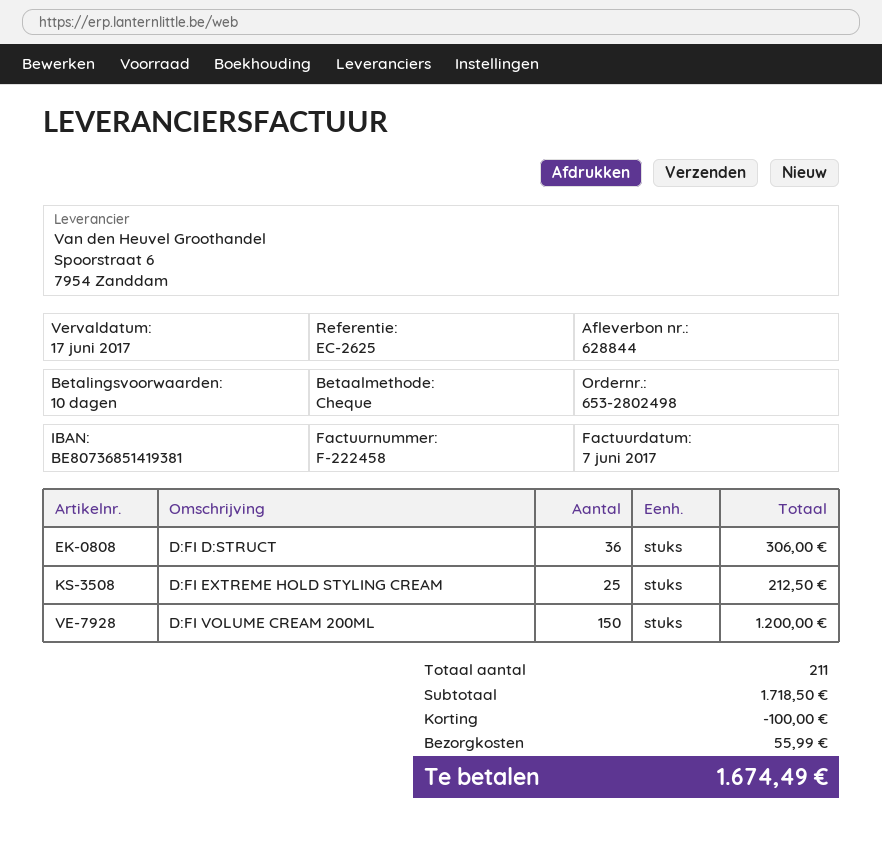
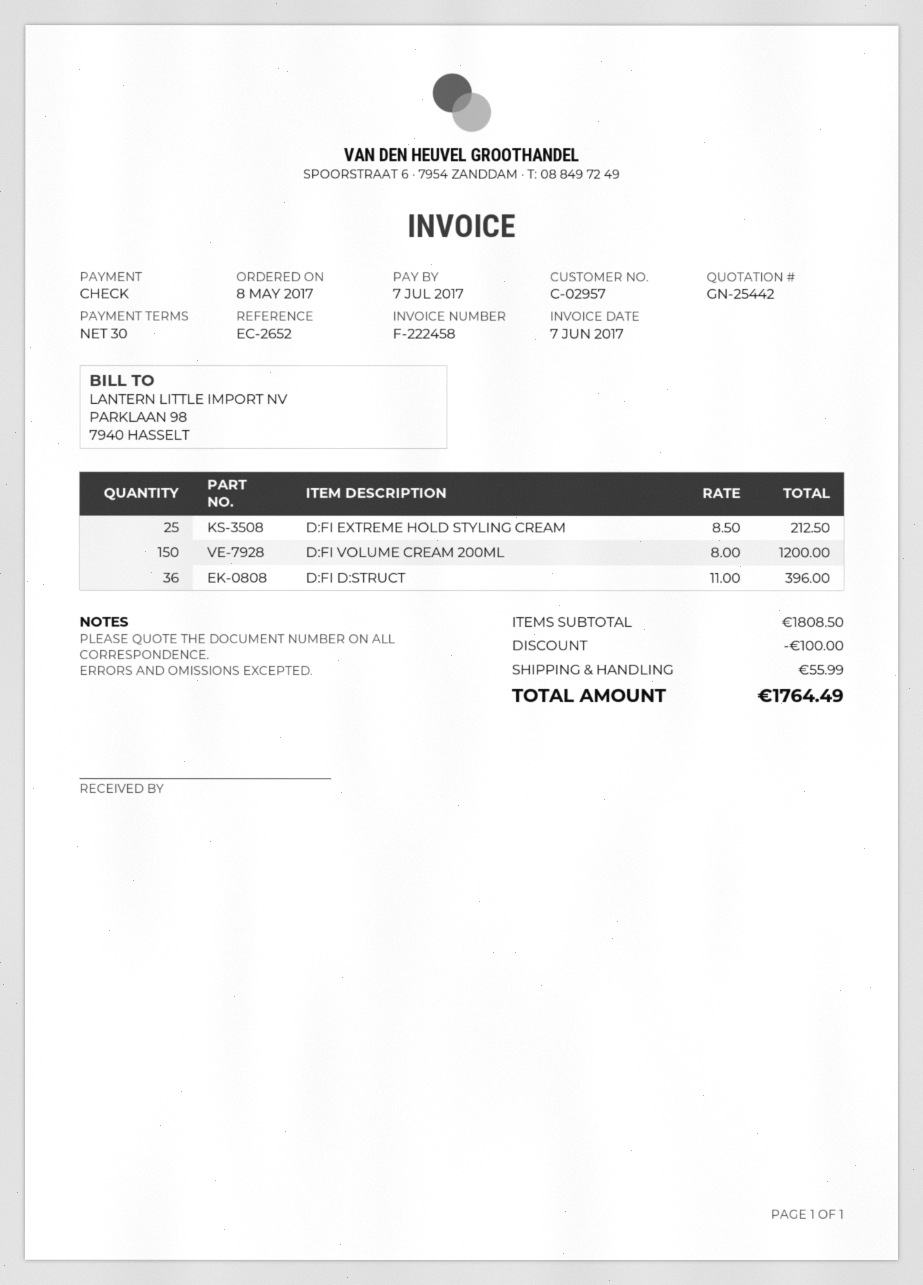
payment terms: 10 days -> 30 days
due date: 2017-06-17 -> 2017-07-07
reference: EC-2625 -> EC-2652
D:FI D:STRUCT: 36 for 306.00 -> 36 for 396.00
subtotal: 1718.50 -> 1808.50
total: 1674.49 -> 1764.49

